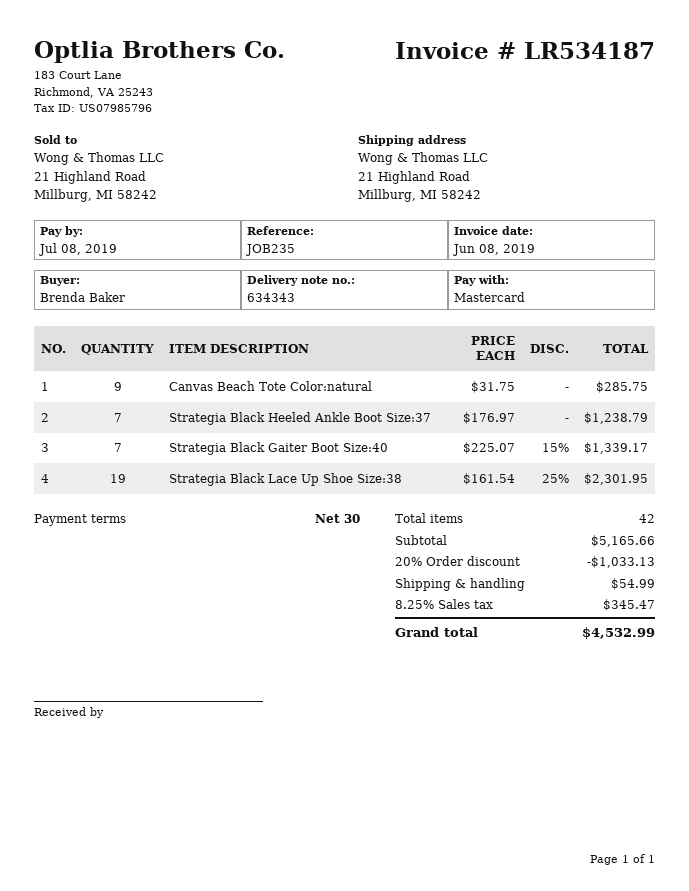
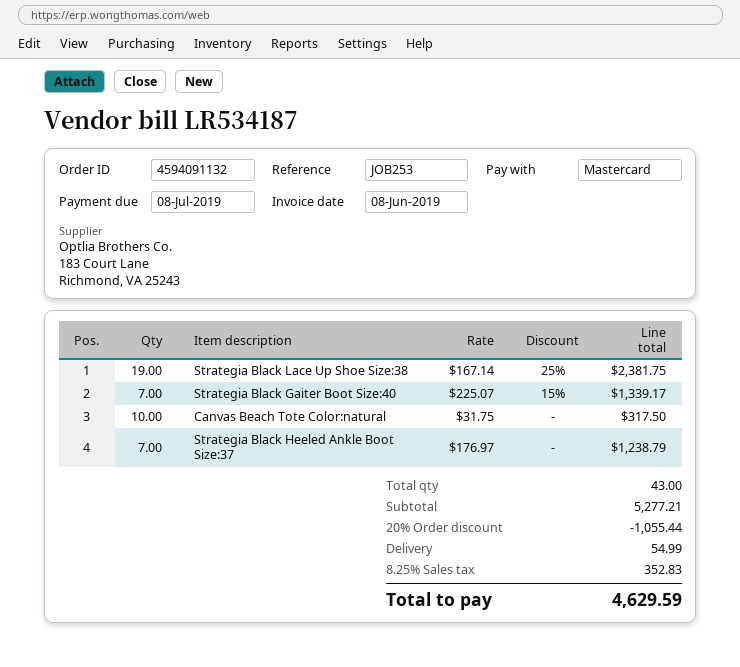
reference: JOB235 -> JOB253
Canvas Beach Tote Color:natural: 9 x 31.75 = 285.75 -> 10 x 31.75 = 317.50
Strategia Black Lace Up Shoe Size:38: 19 x 161.54 - 25% = 2301.95 -> 19 x 167.14 - 25% = 2381.75
total quantity: 42 -> 43
subtotal: 5165.66 -> 5277.21
discount: 20% = 1033.13 -> 20% = 1055.44
tax: 8.25% = 345.47 -> 8.25% = 352.83
total: 4532.99 -> 4629.59

